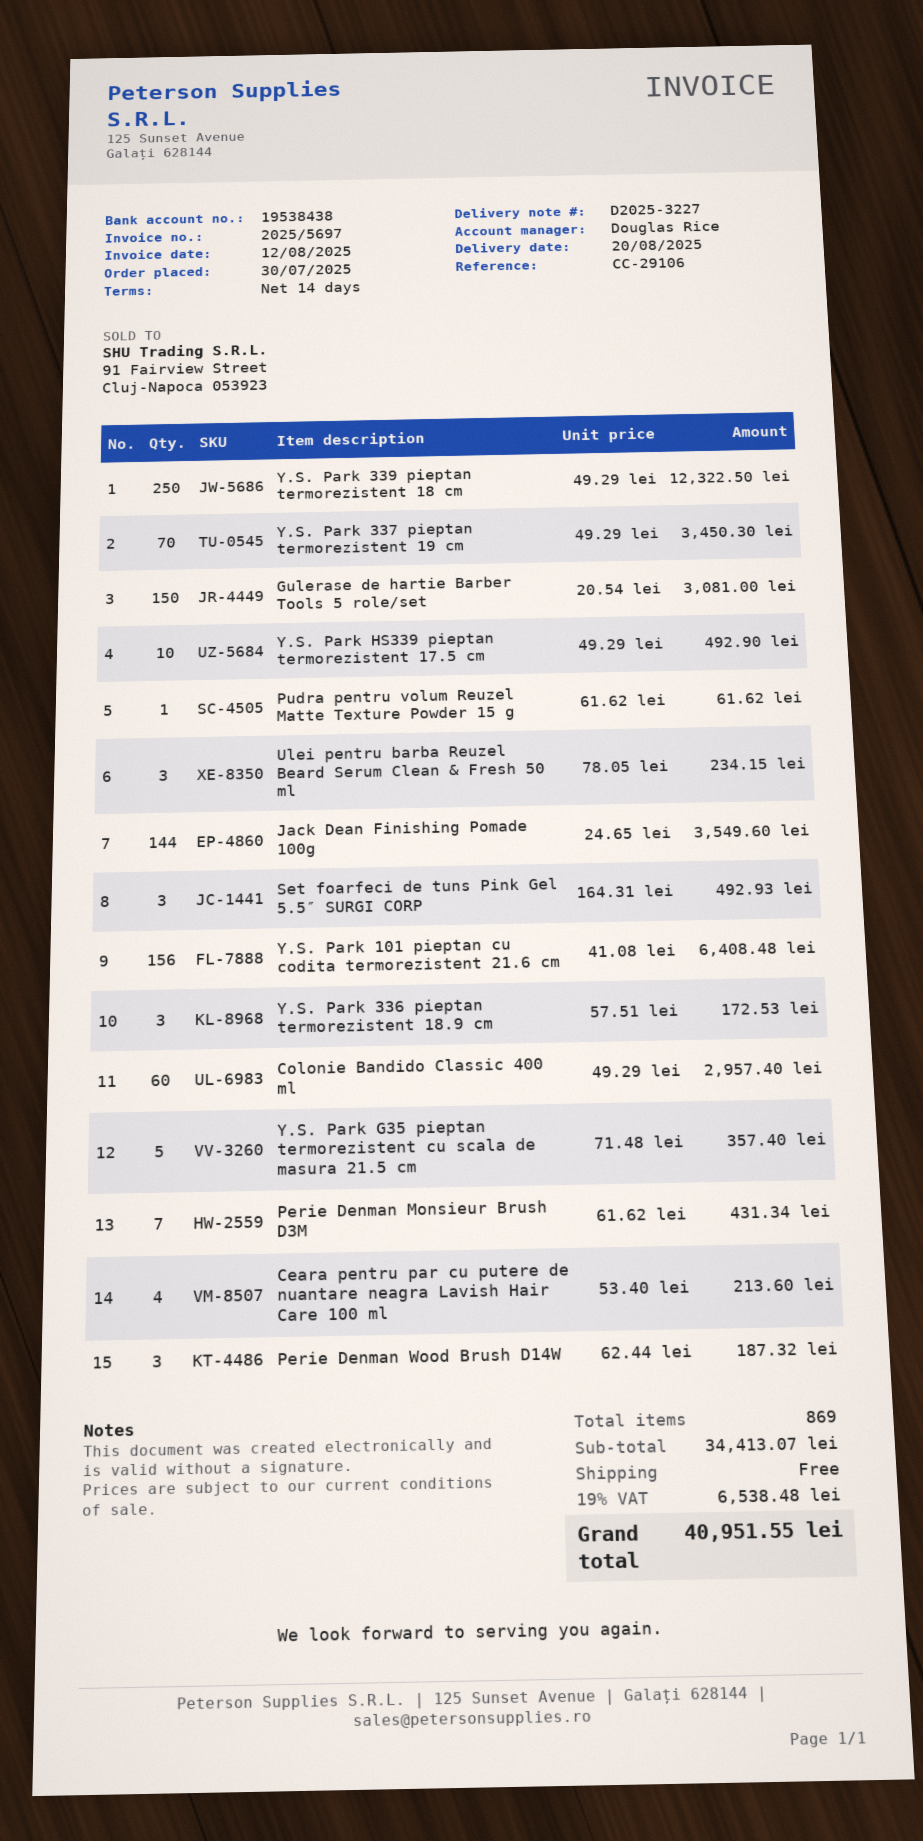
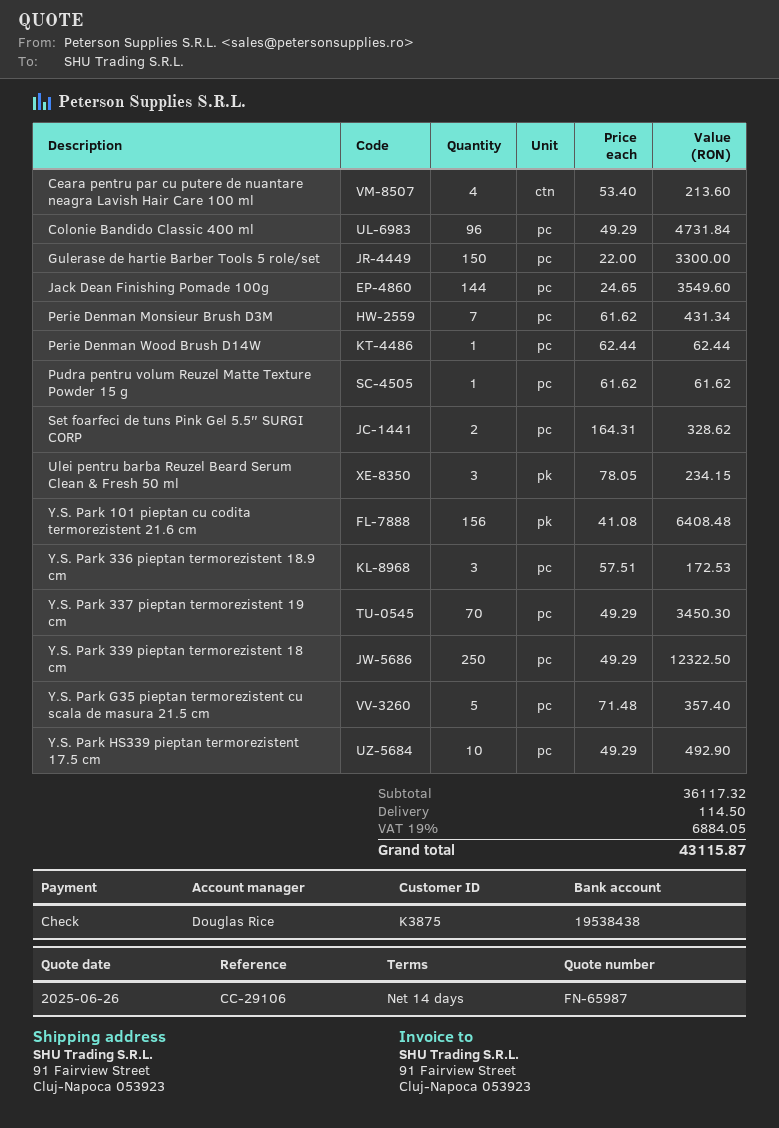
Gulerase de hartie Barber Tools 5 role/set: 150 x 20.54 = 3081.00 -> 150 x 22.00 = 3300.00
Set foarfeci de tuns Pink Gel 5.5″ SURGI CORP: 3 x 164.31 = 492.93 -> 2 x 164.31 = 328.62
Colonie Bandido Classic 400 ml: 60 x 49.29 = 2957.40 -> 96 x 49.29 = 4731.84
Perie Denman Wood Brush D14W: 3 x 62.44 = 187.32 -> 1 x 62.44 = 62.44
subtotal: 34413.07 -> 36117.32
shipping: 0.00 -> 114.50
tax: 19% = 6538.48 -> 19% = 6884.05
total: 40951.55 -> 43115.87

